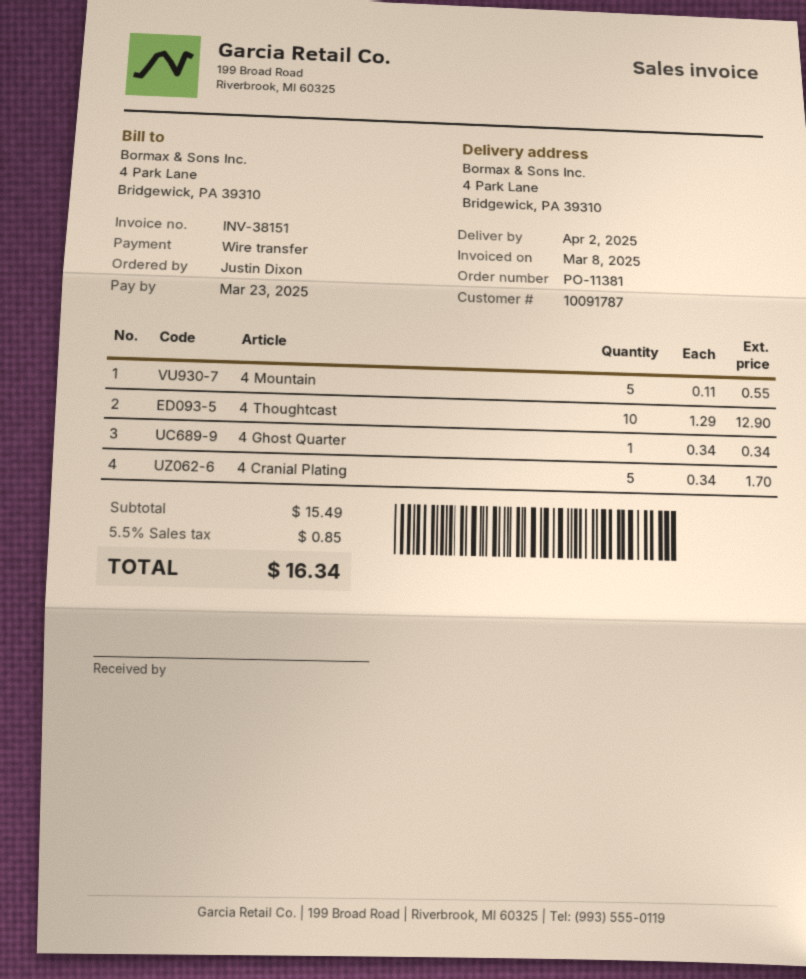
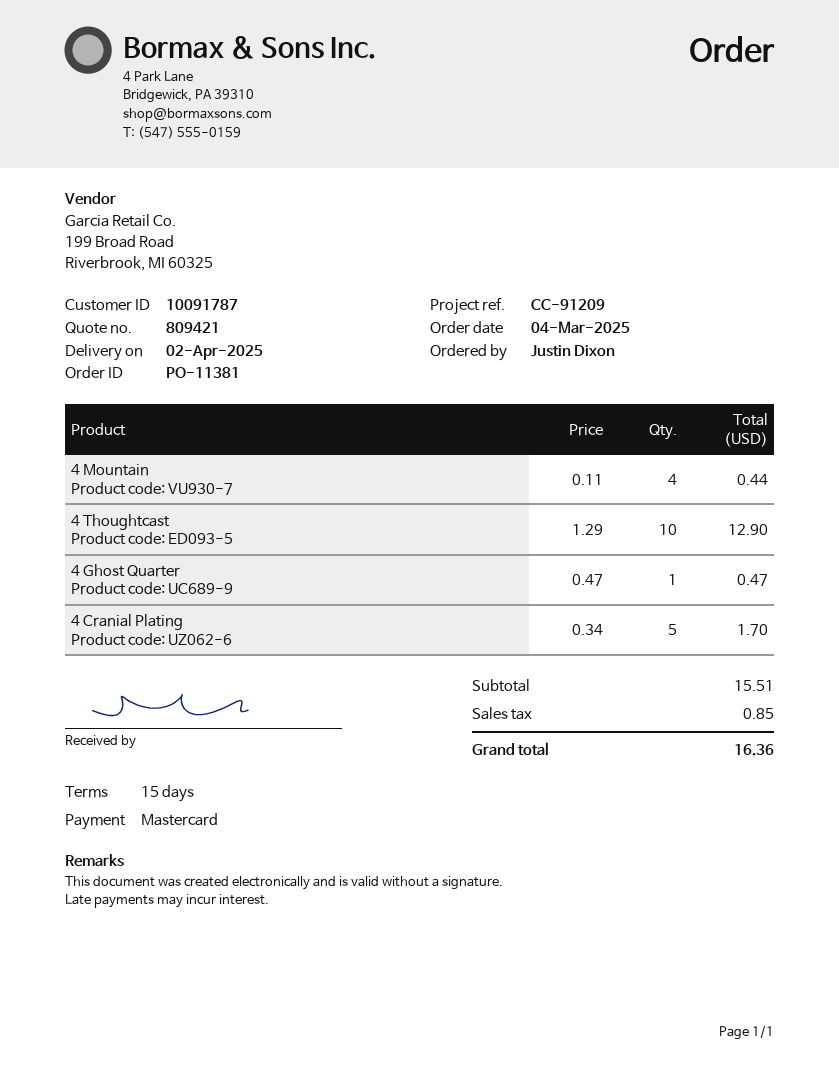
payment method: bank transfer -> Mastercard
4 Mountain: 5 x 0.11 = 0.55 -> 4 x 0.11 = 0.44
4 Ghost Quarter: 1 x 0.34 = 0.34 -> 1 x 0.47 = 0.47
subtotal: 15.49 -> 15.51
total: 16.34 -> 16.36

